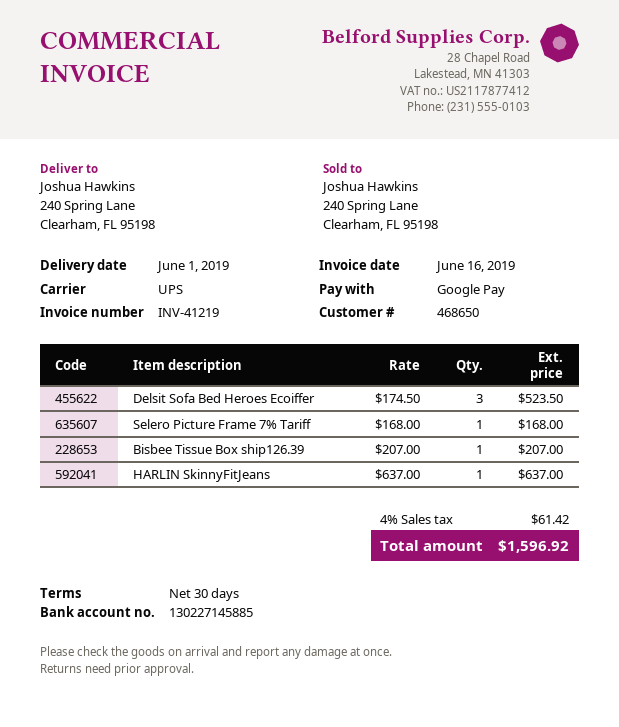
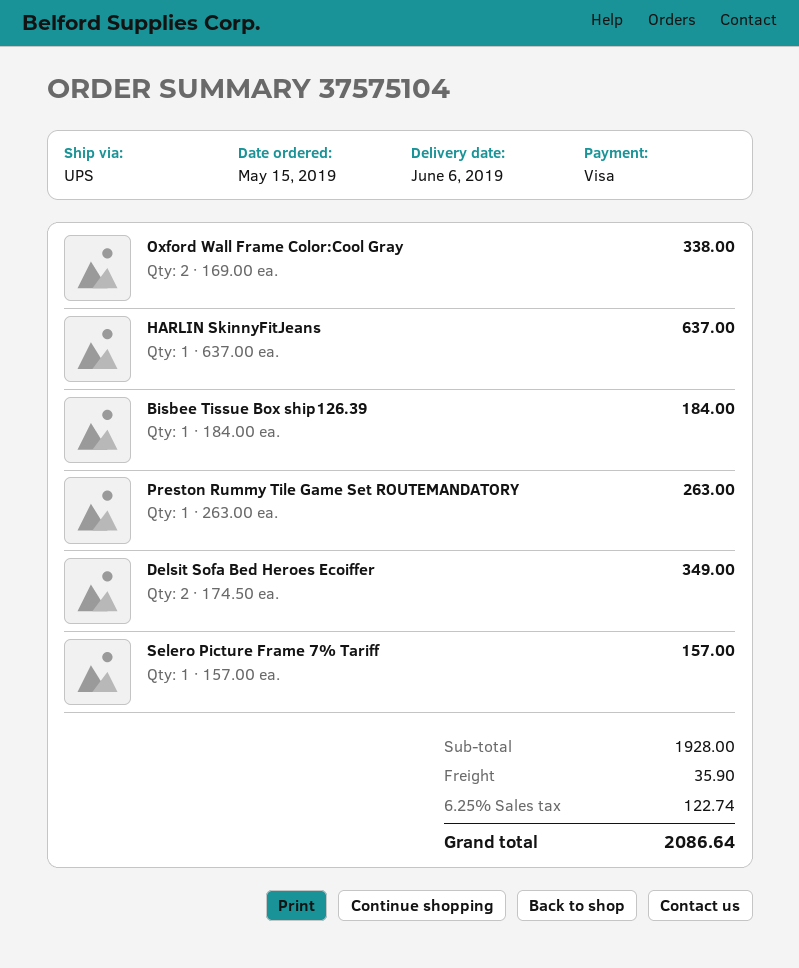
delivery date: 2019-06-01 -> 2019-06-06
payment method: Google Pay -> Visa
Delsit Sofa Bed Heroes Ecoiffer: 3 x 174.50 = 523.50 -> 2 x 174.50 = 349.00
Selero Picture Frame 7% Tariff: 1 x 168.00 = 168.00 -> 1 x 157.00 = 157.00
Bisbee Tissue Box ship126.39: 1 x 207.00 = 207.00 -> 1 x 184.00 = 184.00
Oxford Wall Frame Color:Cool Gray: none -> 2 x 169.00 = 338.00
Preston Rummy Tile Game Set ROUTEMANDATORY: none -> 1 x 263.00 = 263.00
shipping: none -> 35.90
tax: 4% = 61.42 -> 6.25% = 122.74
total: 1596.92 -> 2086.64

